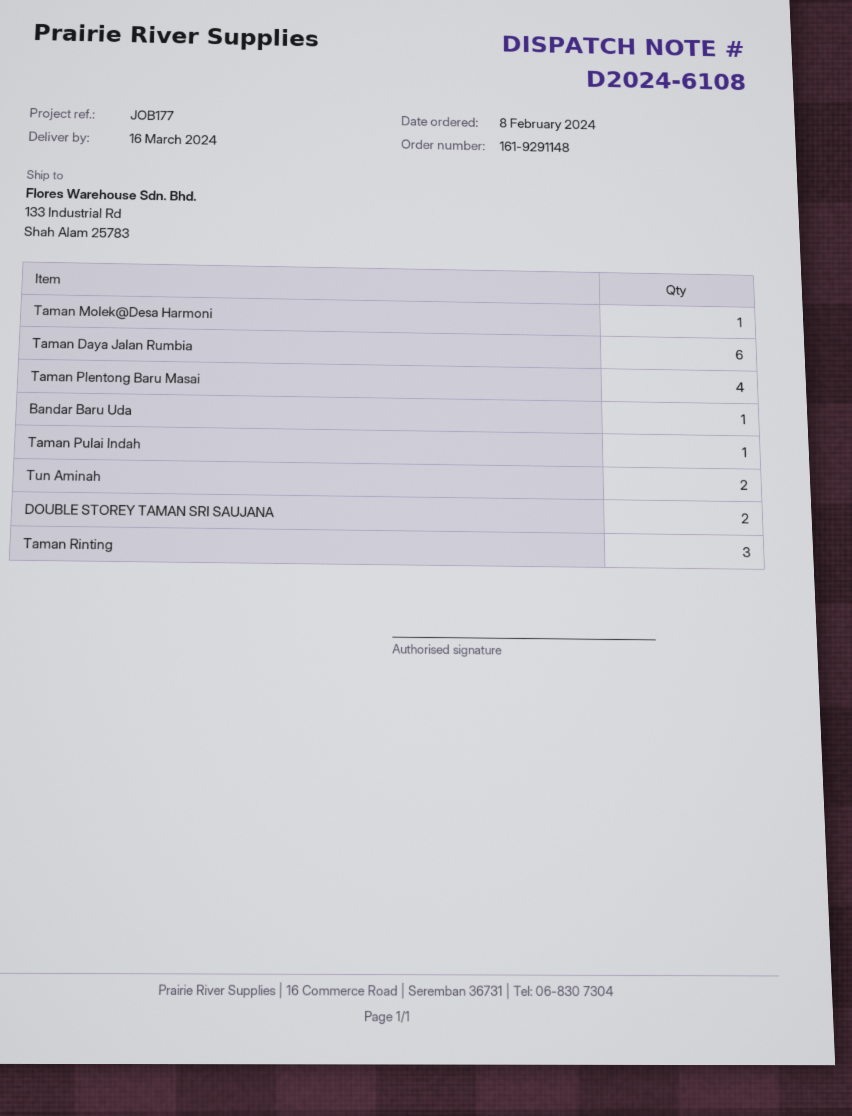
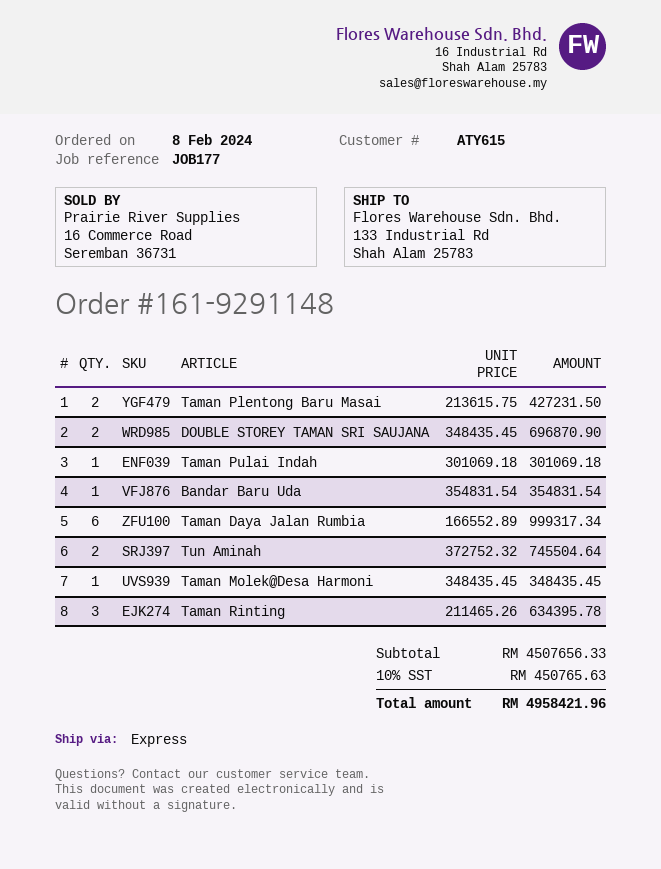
Taman Plentong Baru Masai: 4 -> 2

